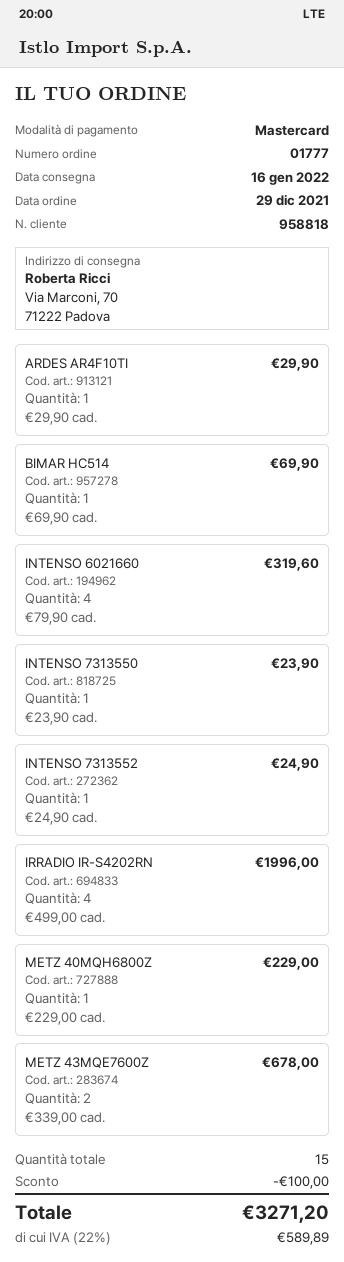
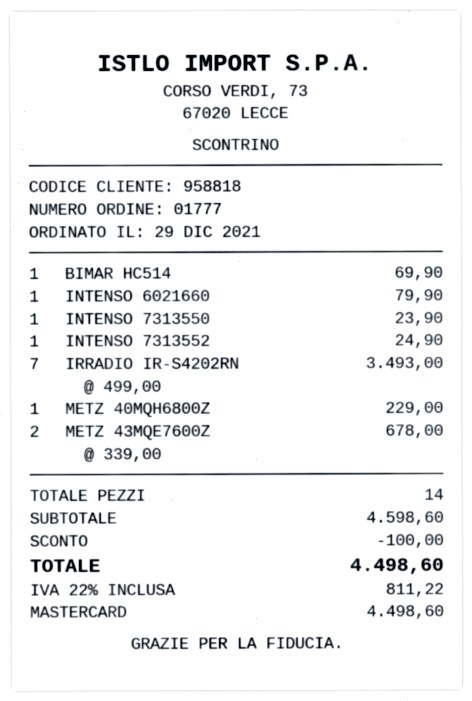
ARDES AR4F10TI: 1 x 29.90 = 29.90 -> none
INTENSO 6021660: 4 x 79.90 = 319.60 -> 1 x 79.90 = 79.90
IRRADIO IR-S4202RN: 4 x 499.00 = 1996.00 -> 7 x 499.00 = 3493.00
total quantity: 15 -> 14
tax: 22% = 589.89 -> 22% = 811.22
total: 3271.20 -> 4498.60

